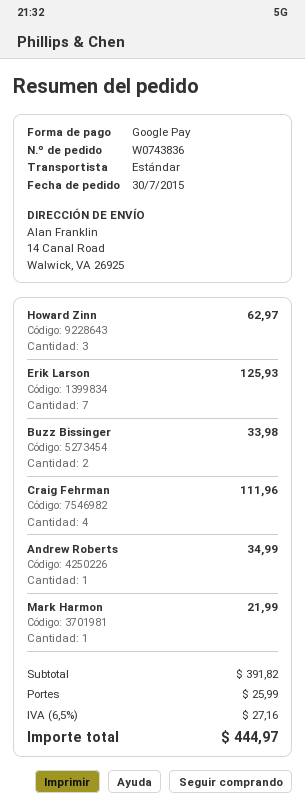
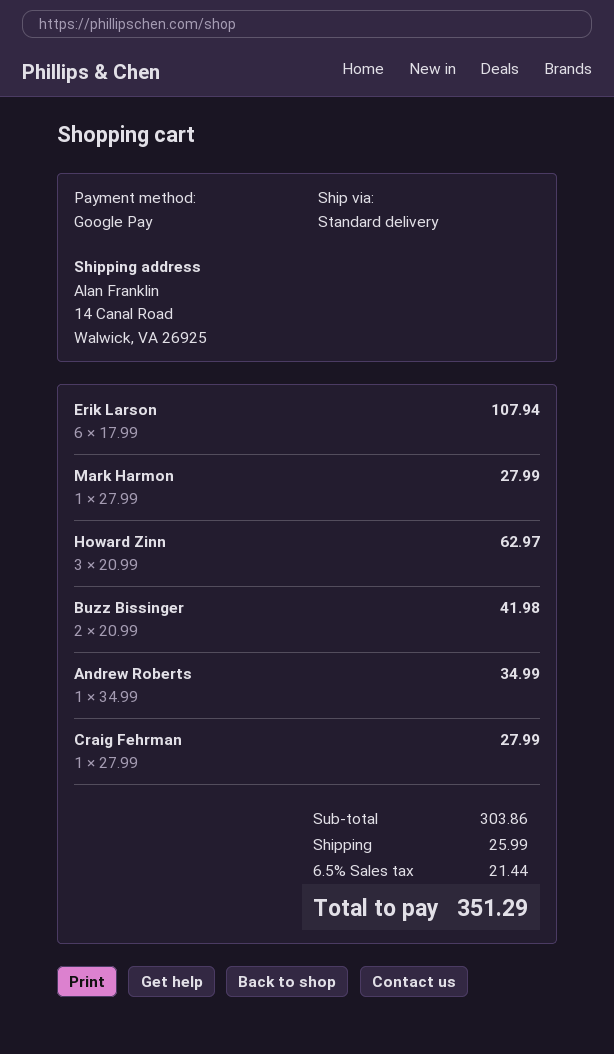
Erik Larson: 7 for 125.93 -> 6 for 107.94
Buzz Bissinger: 2 for 33.98 -> 2 for 41.98
Craig Fehrman: 4 for 111.96 -> 1 for 27.99
Mark Harmon: 1 for 21.99 -> 1 for 27.99
subtotal: 391.82 -> 303.86
tax: 6.5% = 27.16 -> 6.5% = 21.44
total: 444.97 -> 351.29

